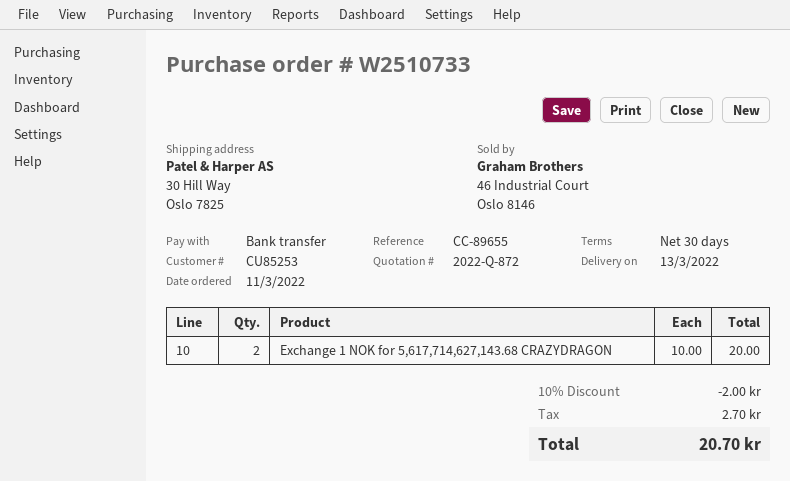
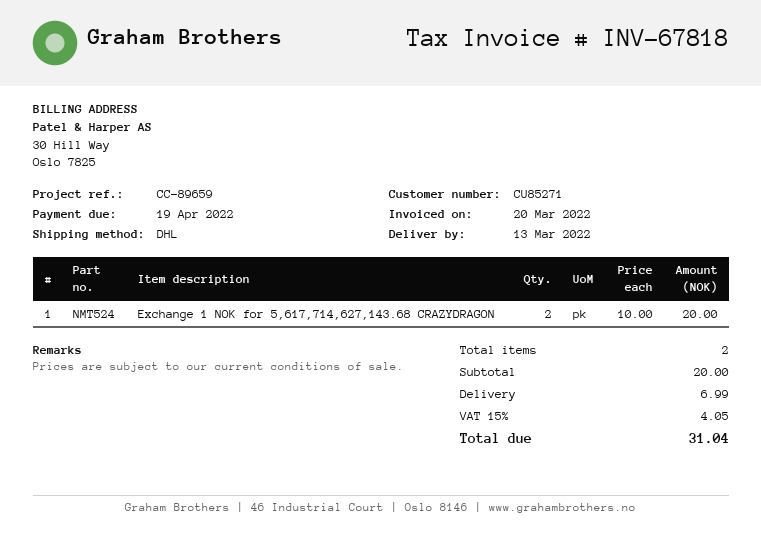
customer number: CU85253 -> CU85271
reference: CC-89655 -> CC-89659
discount: 10% = 2.00 -> none
shipping: none -> 6.99
tax: 2.70 -> 4.05
total: 20.70 -> 31.04

